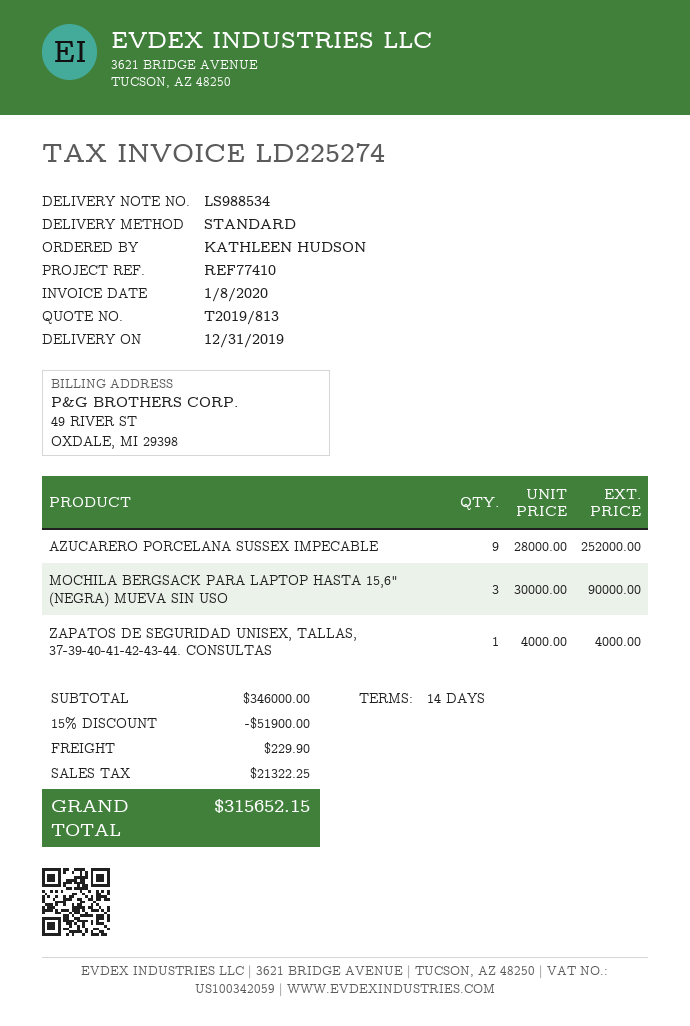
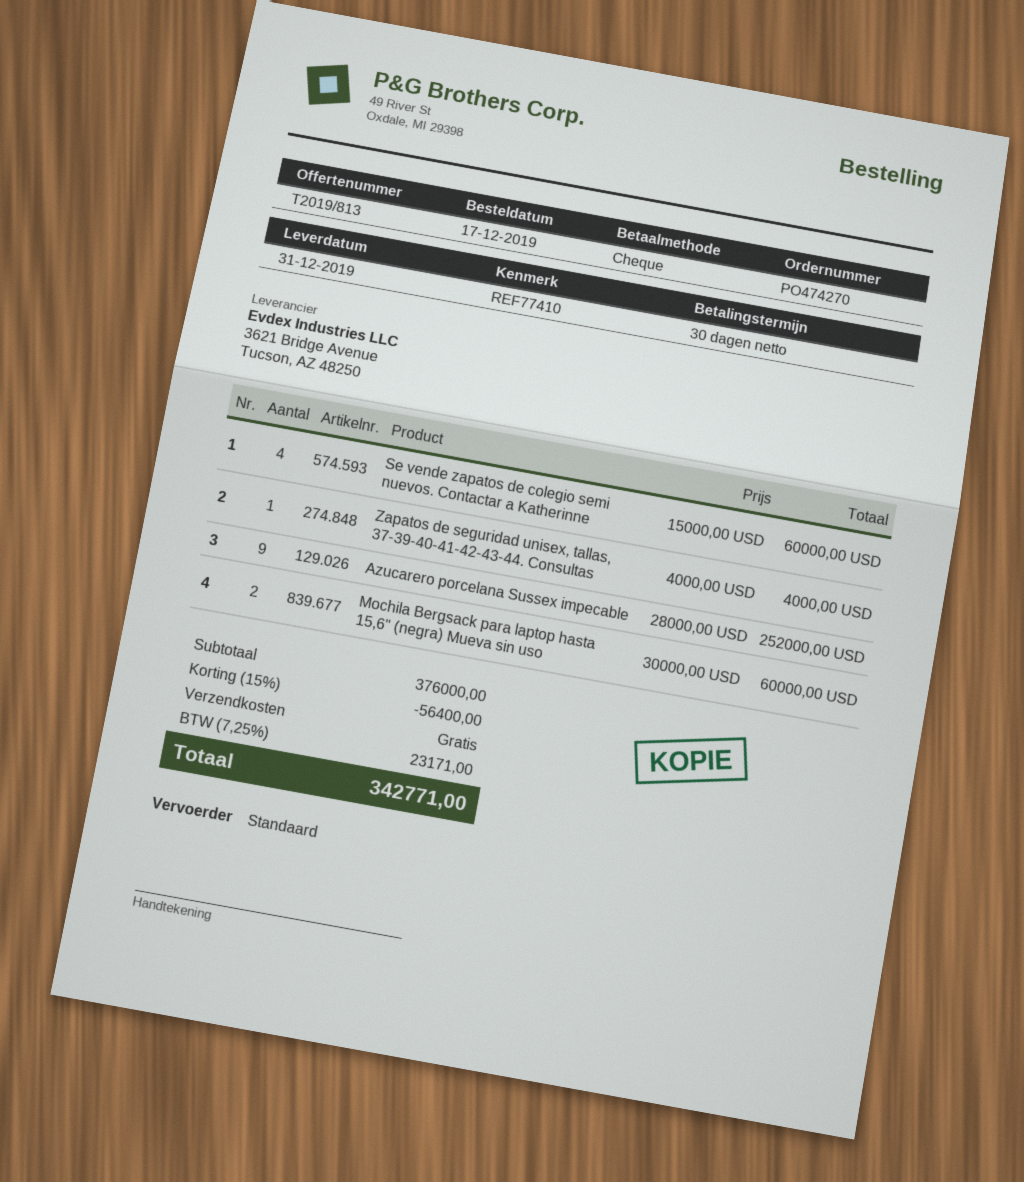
payment terms: 14 days -> 30 days
MOCHILA BERGSACK PARA LAPTOP HASTA 15,6" (NEGRA) MUEVA SIN USO: 3 x 30000.00 = 90000.00 -> 2 x 30000.00 = 60000.00
Se vende zapatos de colegio semi nuevos. Contactar a Katherinne: none -> 4 x 15000.00 = 60000.00
subtotal: 346000.00 -> 376000.00
discount: 15% = 51900.00 -> 15% = 56400.00
shipping: 229.90 -> 0.00
tax: 21322.25 -> 23171.00
total: 315652.15 -> 342771.00

